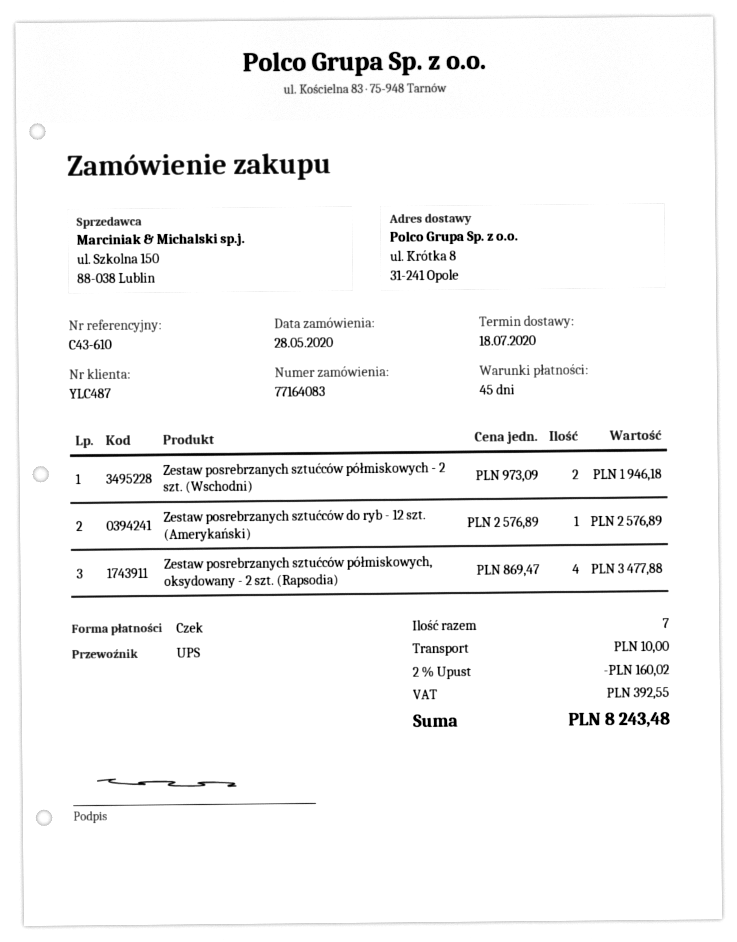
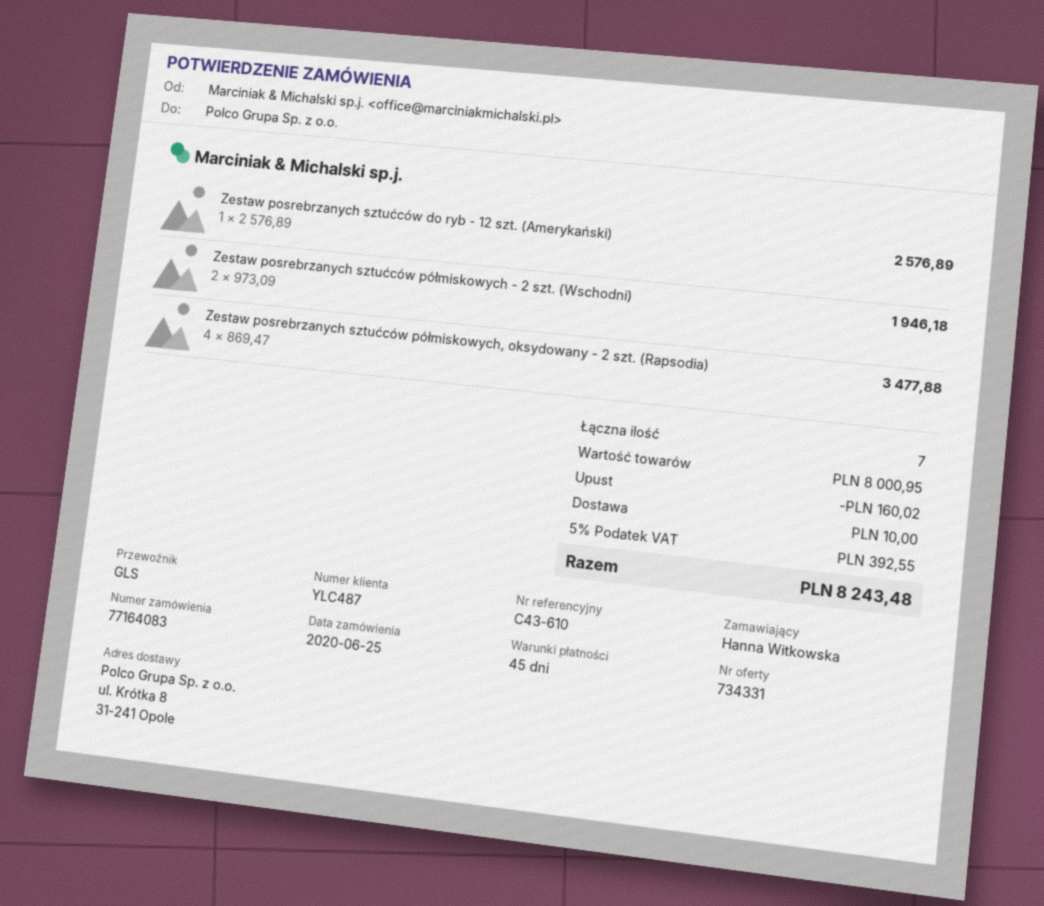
order date: 2020-05-28 -> 2020-06-25
shipping method: UPS -> GLS

